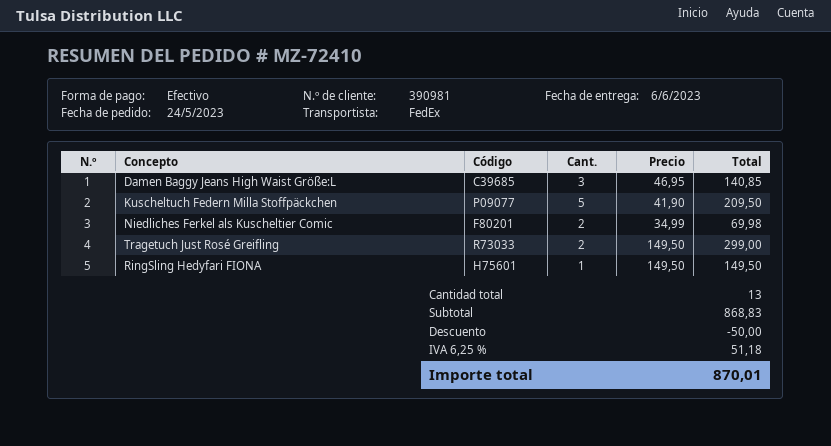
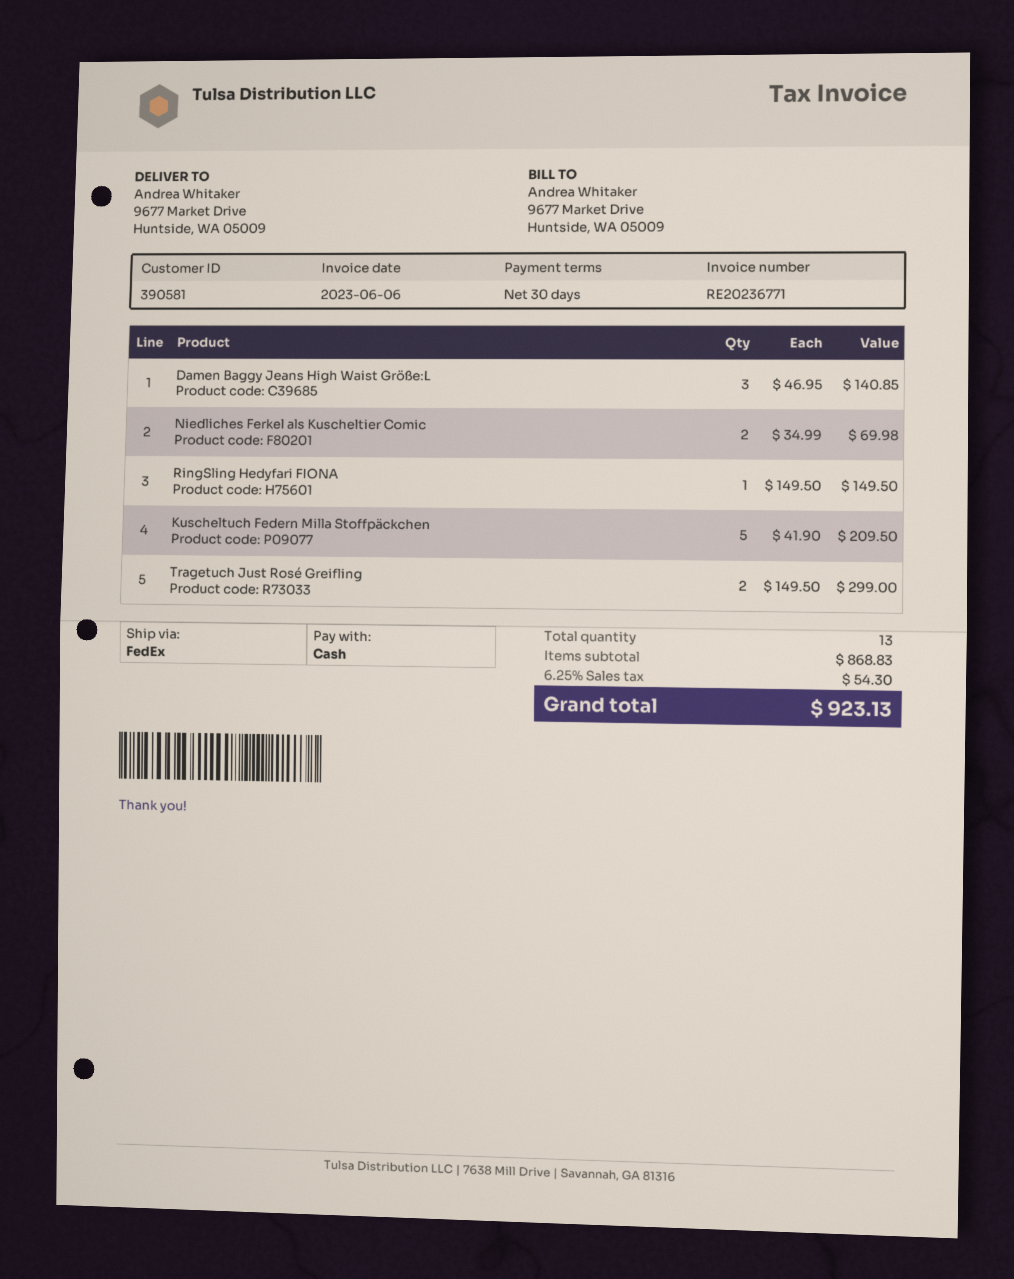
customer number: 390981 -> 390581
discount: 50.00 -> none
tax: 6.25% = 51.18 -> 6.25% = 54.30
total: 870.01 -> 923.13

